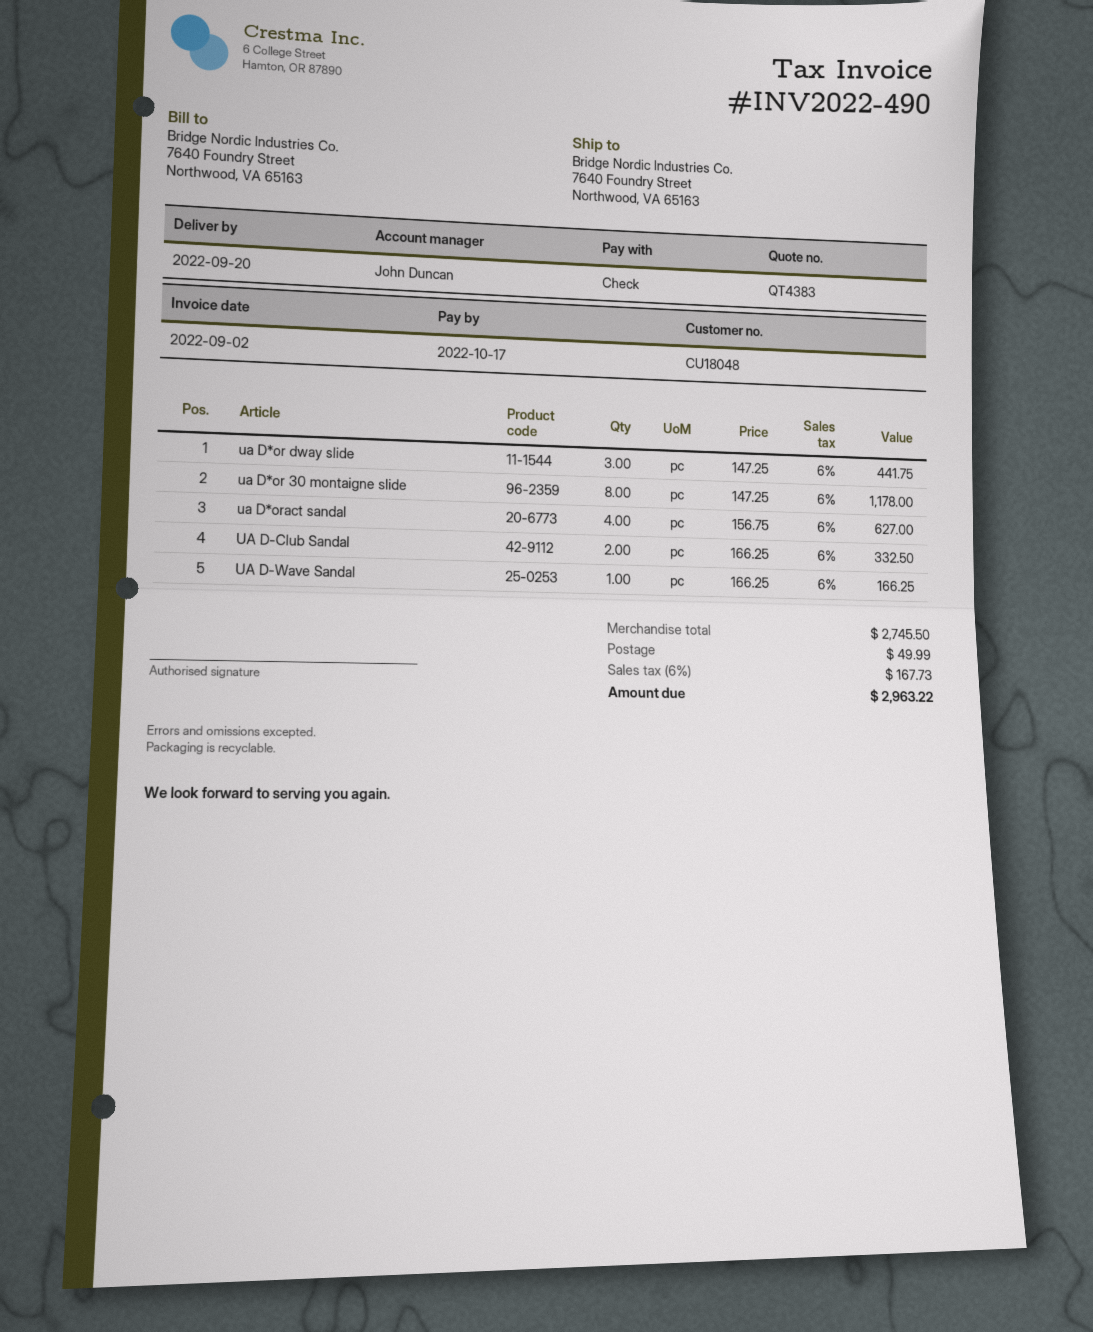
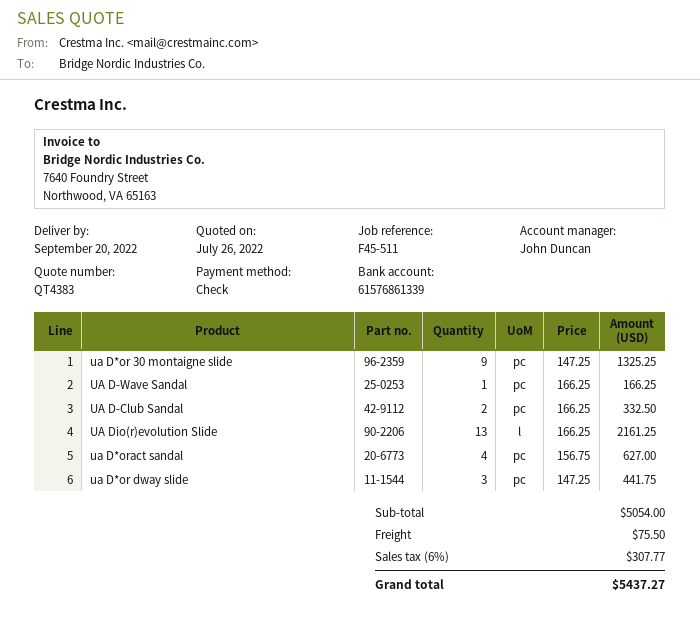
ua D*or 30 montaigne slide: 8 x 147.25 = 1178.00 -> 9 x 147.25 = 1325.25
UA Dio(r)evolution Slide: none -> 13 x 166.25 = 2161.25
subtotal: 2745.50 -> 5054.00
shipping: 49.99 -> 75.50
tax: 6% = 167.73 -> 6% = 307.77
total: 2963.22 -> 5437.27

